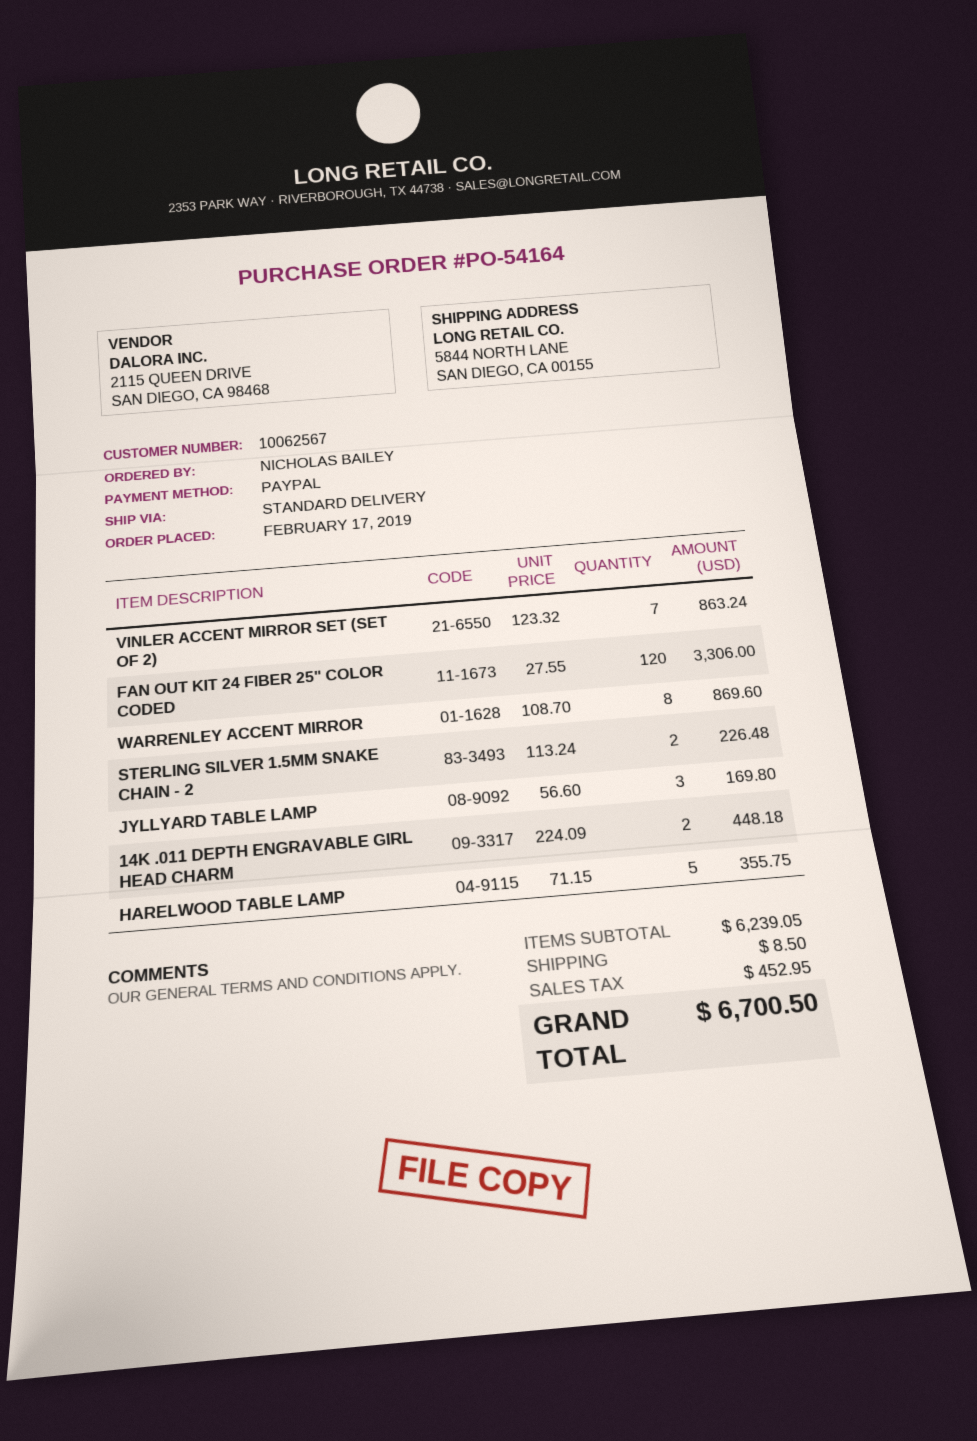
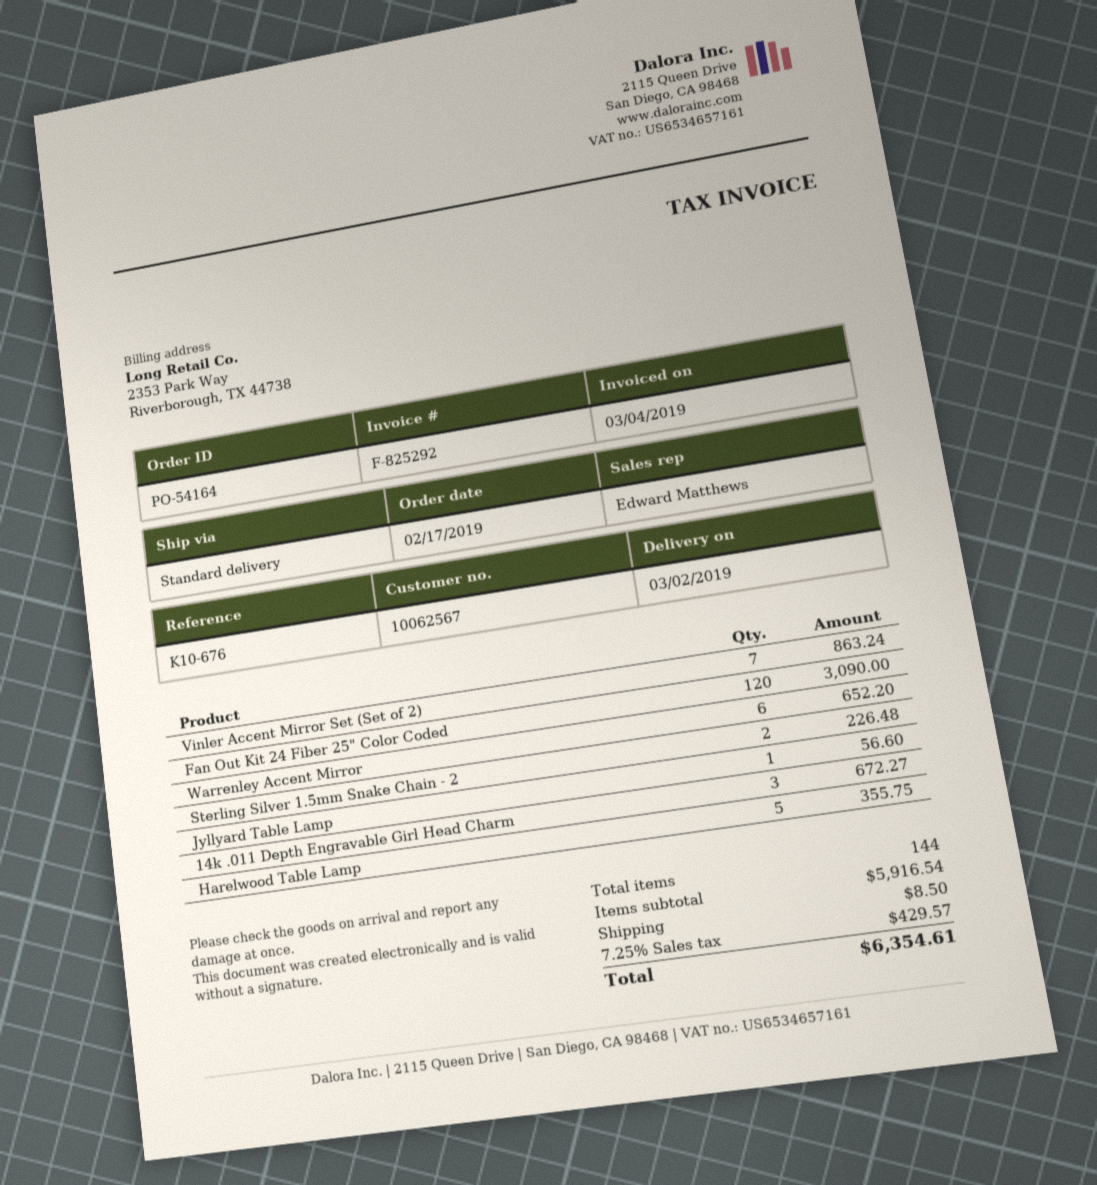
FAN OUT KIT 24 FIBER 25" COLOR CODED: 120 for 3306.00 -> 120 for 3090.00
WARRENLEY ACCENT MIRROR: 8 for 869.60 -> 6 for 652.20
JYLLYARD TABLE LAMP: 3 for 169.80 -> 1 for 56.60
14K .011 DEPTH ENGRAVABLE GIRL HEAD CHARM: 2 for 448.18 -> 3 for 672.27
subtotal: 6239.05 -> 5916.54
tax: 452.95 -> 429.57
total: 6700.50 -> 6354.61

